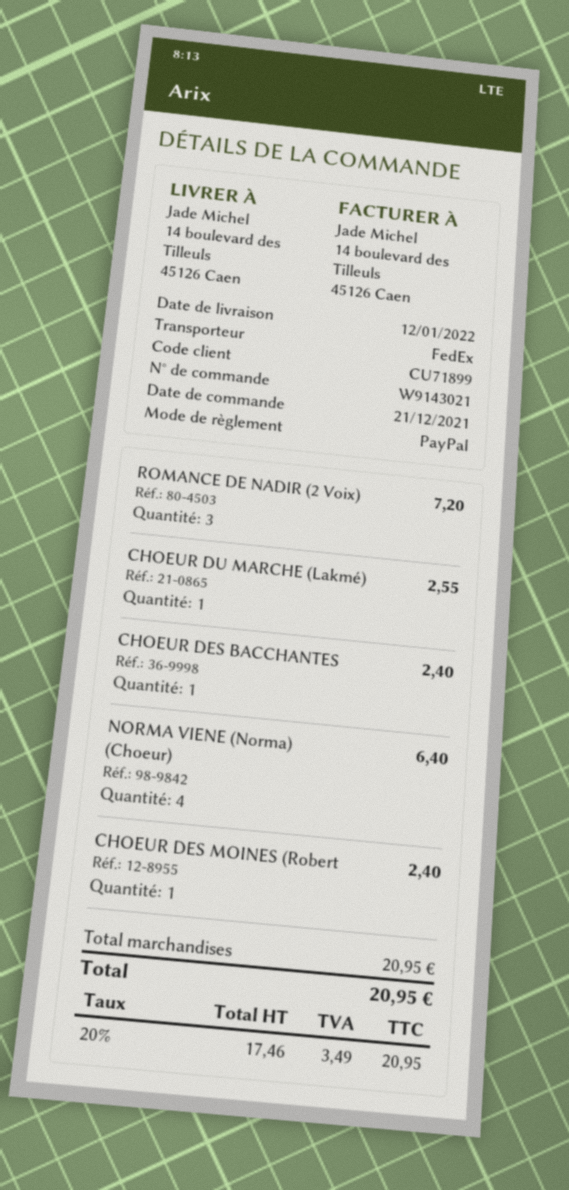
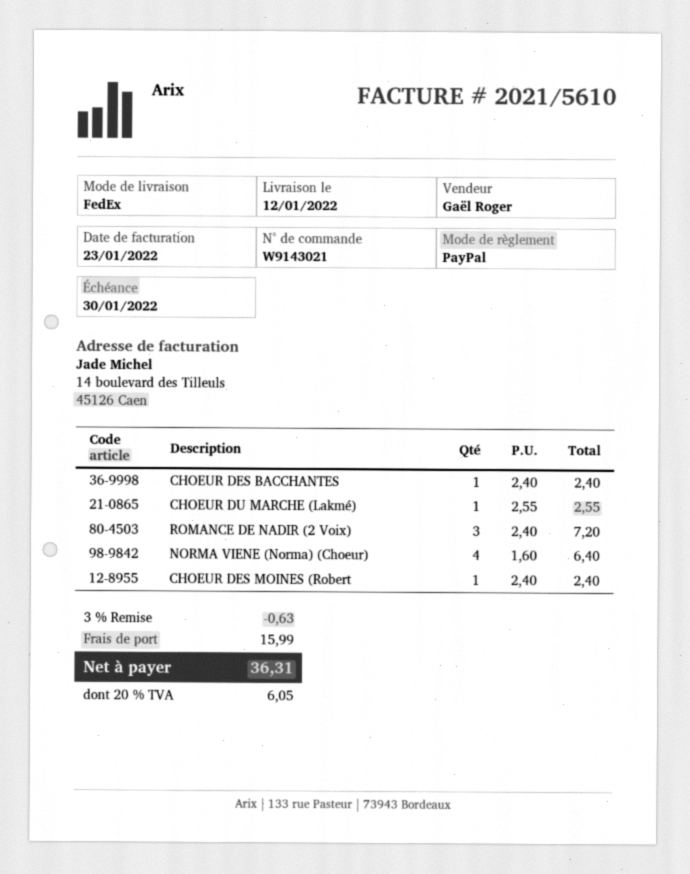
discount: none -> 3% = 0.63
shipping: none -> 15.99
tax: 20% = 3.49 -> 20% = 6.05
total: 20.95 -> 36.31

